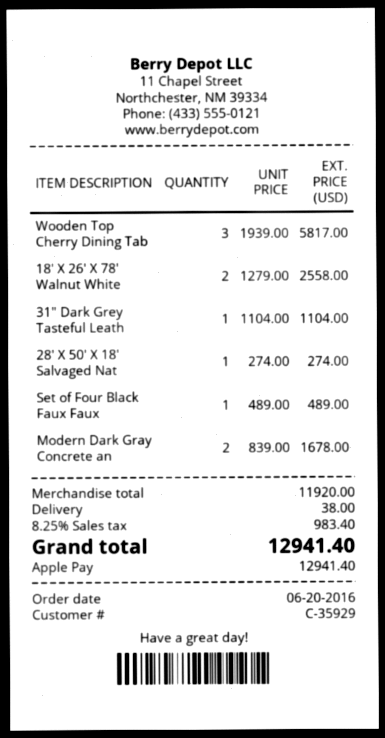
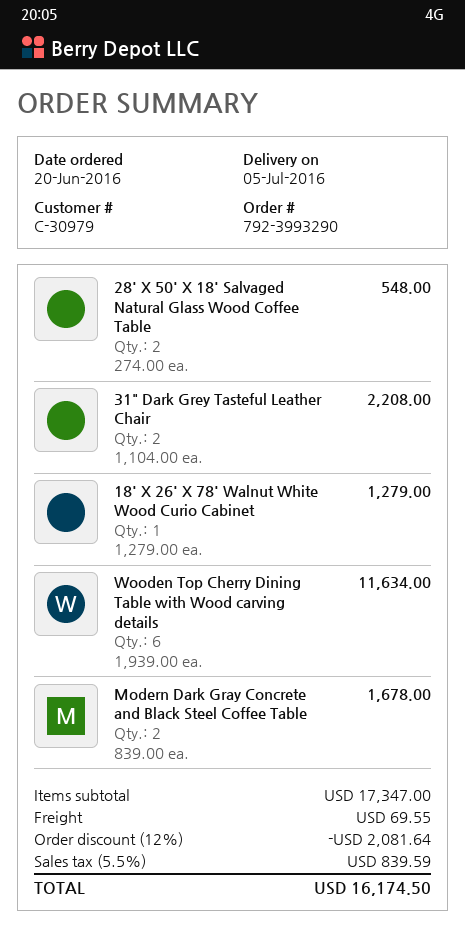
customer number: C-35929 -> C-30979
Wooden Top Cherry Dining Tab: 3 x 1939.00 = 5817.00 -> 6 x 1939.00 = 11634.00
18' X 26' X 78' Walnut White: 2 x 1279.00 = 2558.00 -> 1 x 1279.00 = 1279.00
31" Dark Grey Tasteful Leath: 1 x 1104.00 = 1104.00 -> 2 x 1104.00 = 2208.00
28' X 50' X 18' Salvaged Nat: 1 x 274.00 = 274.00 -> 2 x 274.00 = 548.00
Set of Four Black Faux Faux: 1 x 489.00 = 489.00 -> none
subtotal: 11920.00 -> 17347.00
discount: none -> 12% = 2081.64
shipping: 38.00 -> 69.55
tax: 8.25% = 983.40 -> 5.5% = 839.59
total: 12941.40 -> 16174.50

